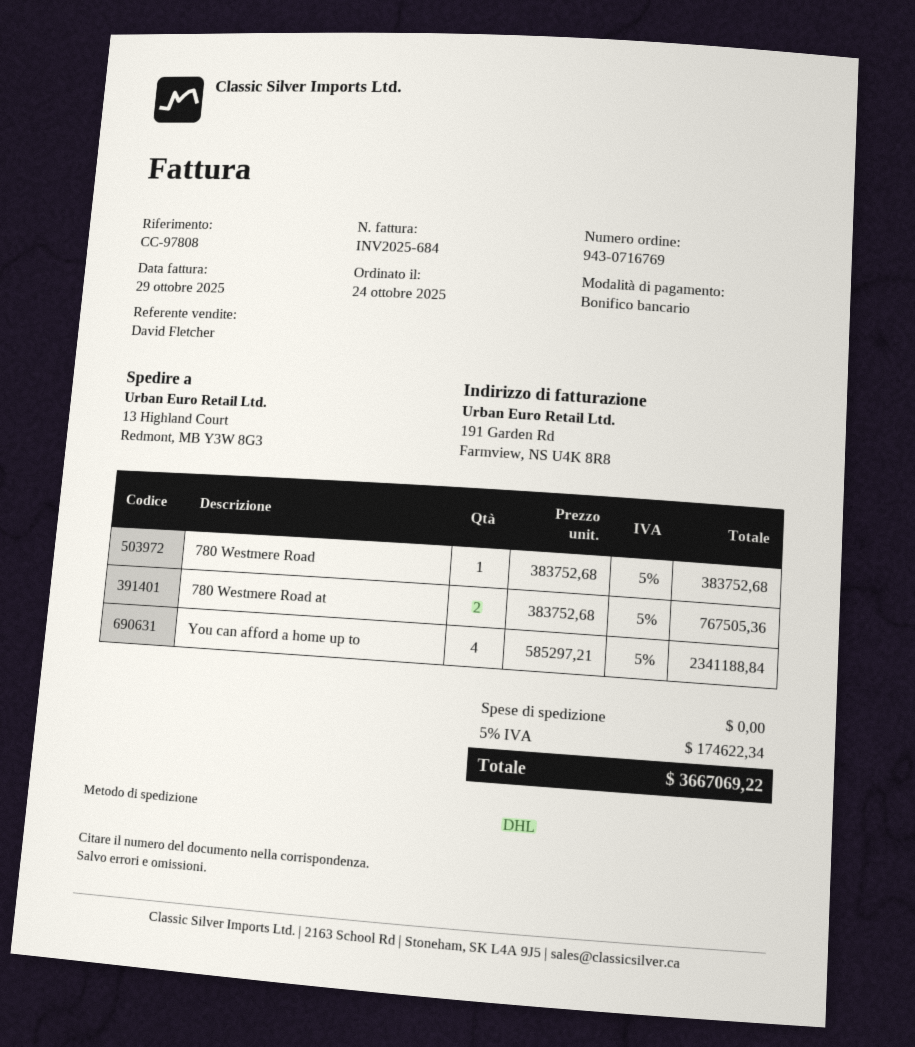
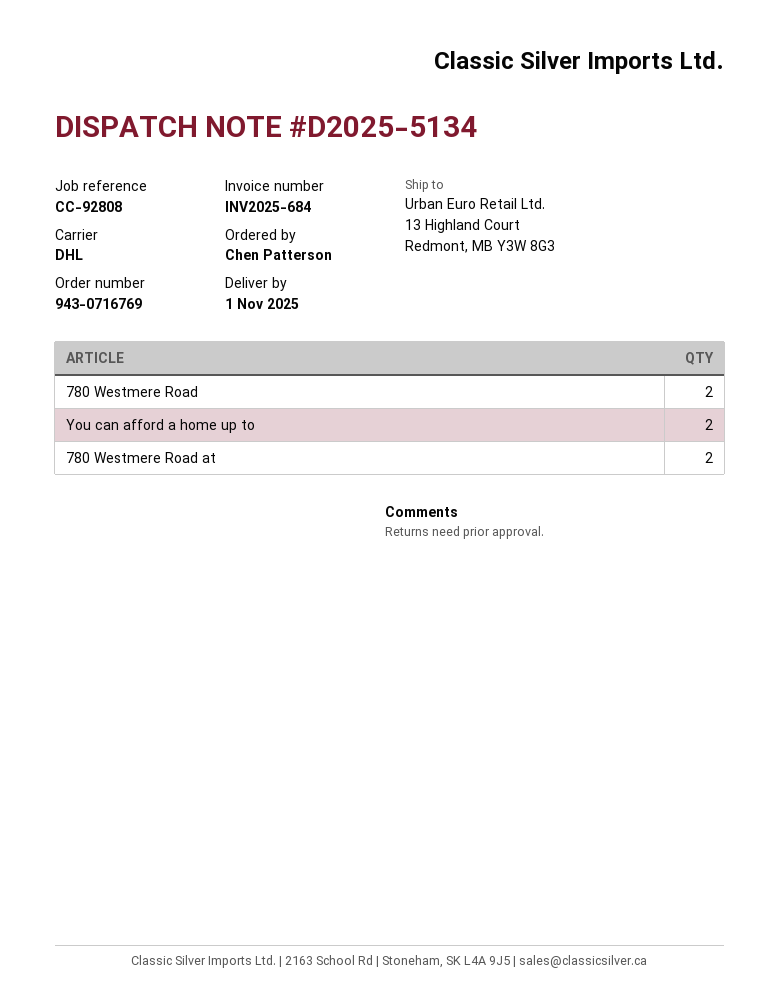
reference: CC-97808 -> CC-92808
780 Westmere Road: 1 -> 2
You can afford a home up to: 4 -> 2

